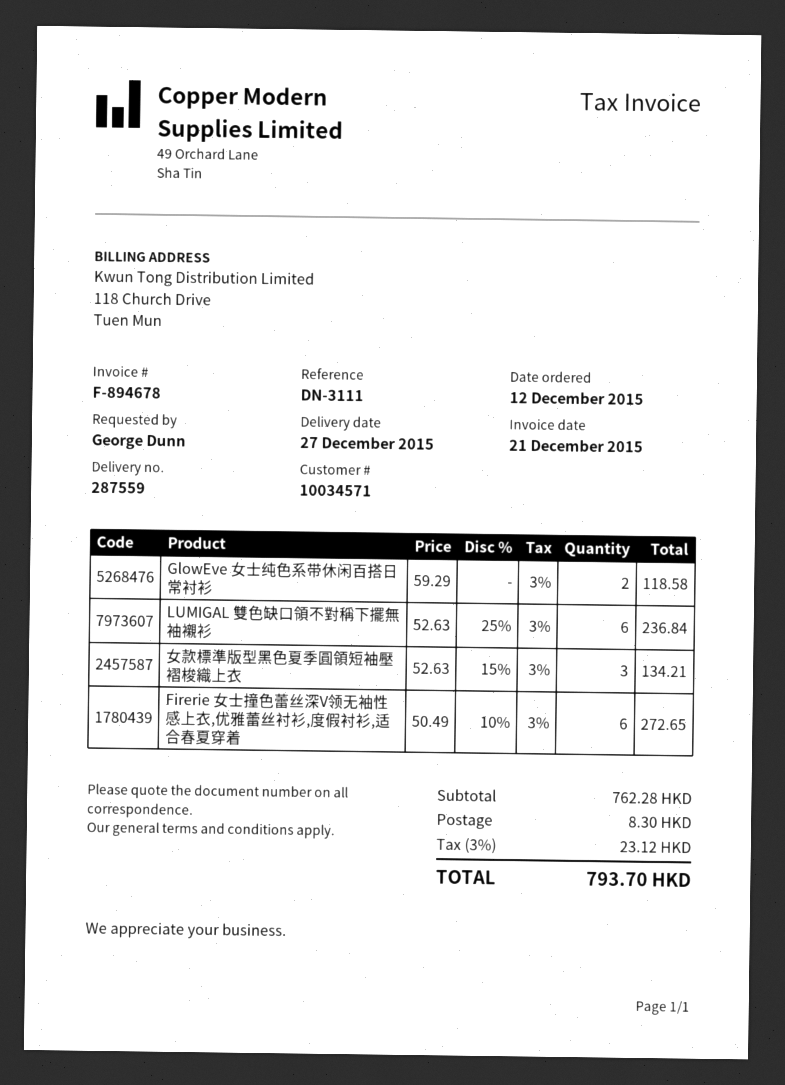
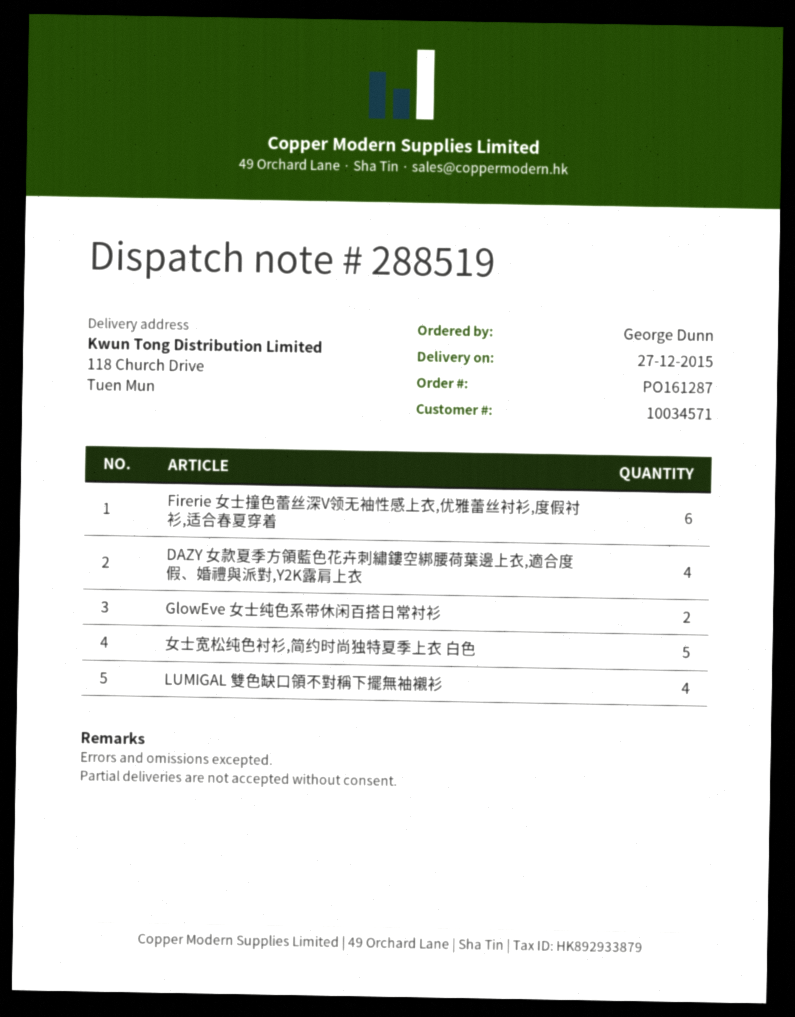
delivery note number: 287559 -> 288519
LUMIGAL 雙色缺口領不對稱下擺無袖襯衫: 6 -> 4
女款標準版型黑色夏季圓領短袖壓褶梭織上衣: 3 -> none
DAZY 女款夏季方領藍色花卉刺繡鏤空綁腰荷葉邊上衣,適合度假、婚禮與派對,Y2K露肩上衣: none -> 4
女士宽松纯色衬衫,简约时尚独特夏季上衣 白色: none -> 5

